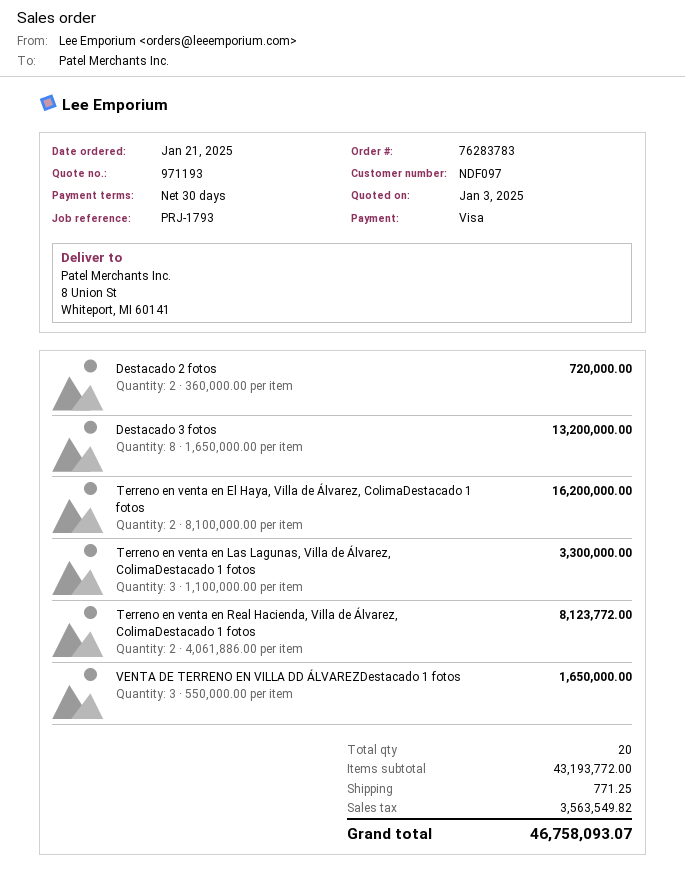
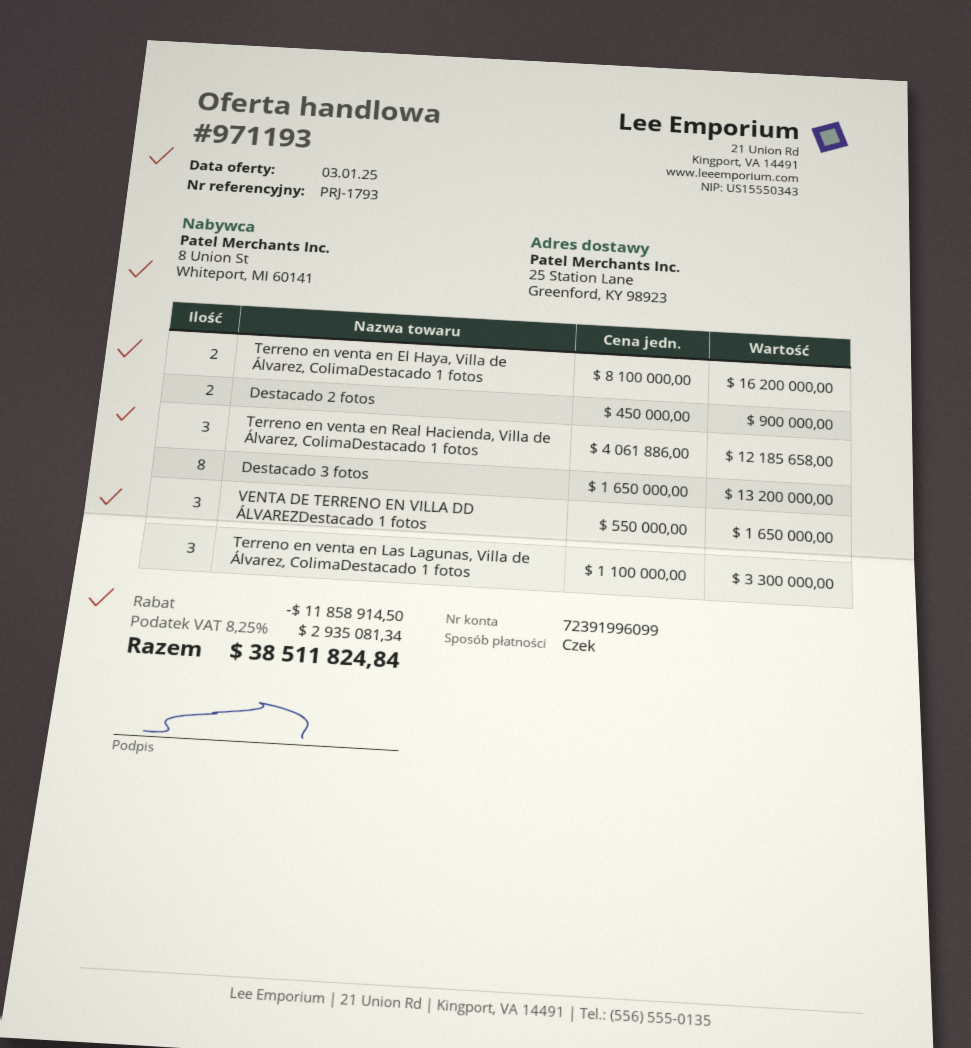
payment method: Visa -> cheque
ship to: 8 Union St, Whiteport, MI 60141 -> 25 Station Lane, Greenford, KY 98923
Destacado 2 fotos: 2 x 360000.00 = 720000.00 -> 2 x 450000.00 = 900000.00
Terreno en venta en Real Hacienda, Villa de Álvarez, ColimaDestacado 1 fotos: 2 x 4061886.00 = 8123772.00 -> 3 x 4061886.00 = 12185658.00
discount: none -> 11858914.50
shipping: 771.25 -> none
tax: 3563549.82 -> 2935081.34
total: 46758093.07 -> 38511824.84

